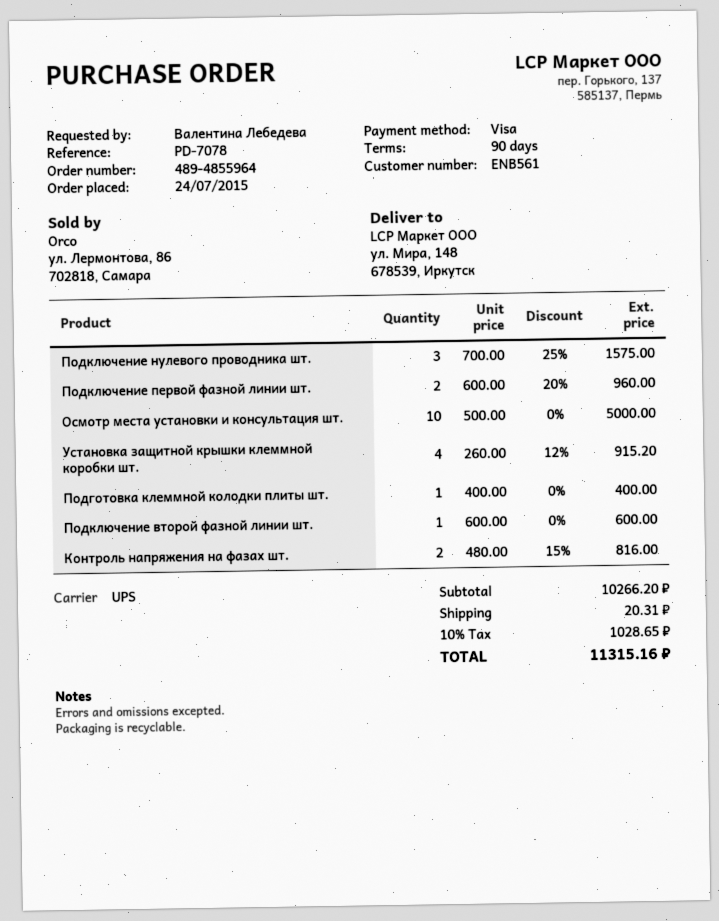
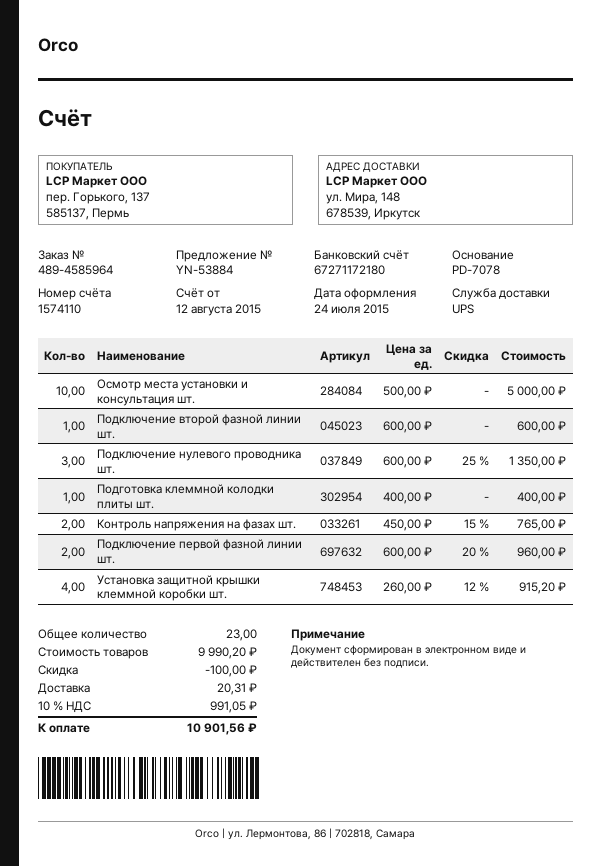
order number: 489-4855964 -> 489-4585964
Подключение нулевого проводника шт.: 3 x 700.00 - 25% = 1575.00 -> 3 x 600.00 - 25% = 1350.00
Контроль напряжения на фазах шт.: 2 x 480.00 - 15% = 816.00 -> 2 x 450.00 - 15% = 765.00
subtotal: 10266.20 -> 9990.20
discount: none -> 100.00
tax: 10% = 1028.65 -> 10% = 991.05
total: 11315.16 -> 10901.56

